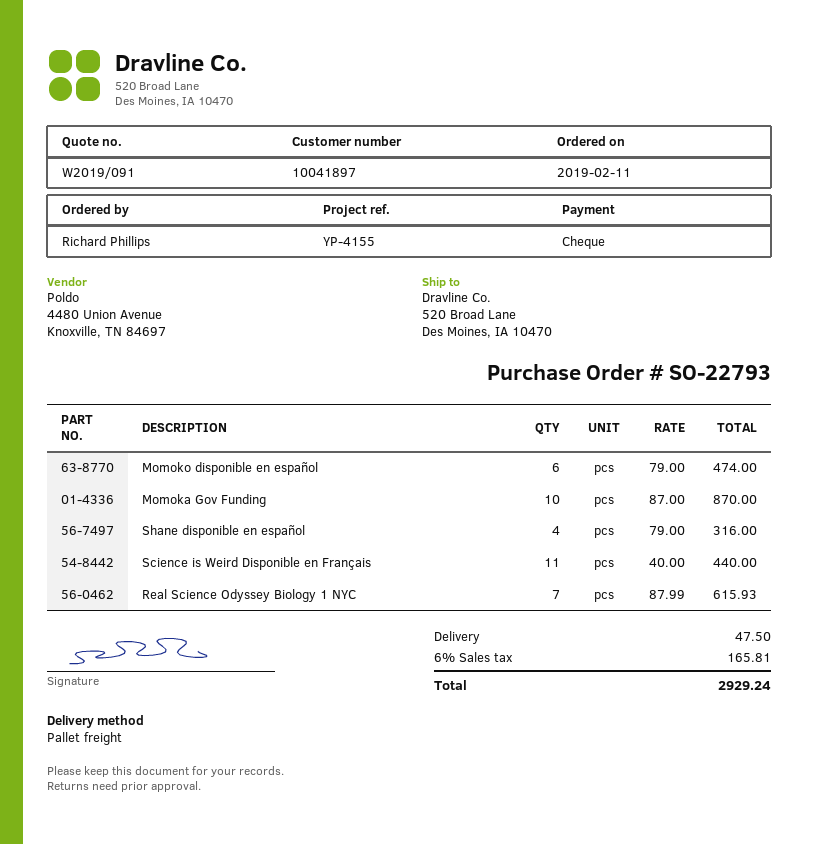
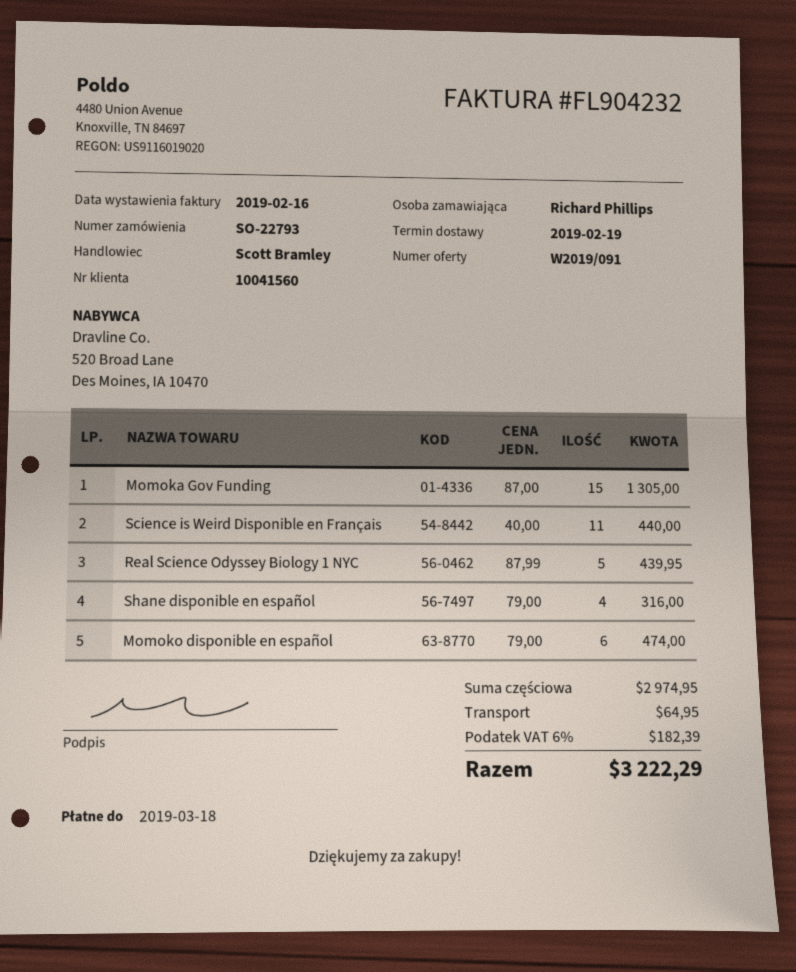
customer number: 10041897 -> 10041560
Momoka Gov Funding: 10 x 87.00 = 870.00 -> 15 x 87.00 = 1305.00
Real Science Odyssey Biology 1 NYC: 7 x 87.99 = 615.93 -> 5 x 87.99 = 439.95
shipping: 47.50 -> 64.95
tax: 6% = 165.81 -> 6% = 182.39
total: 2929.24 -> 3222.29

